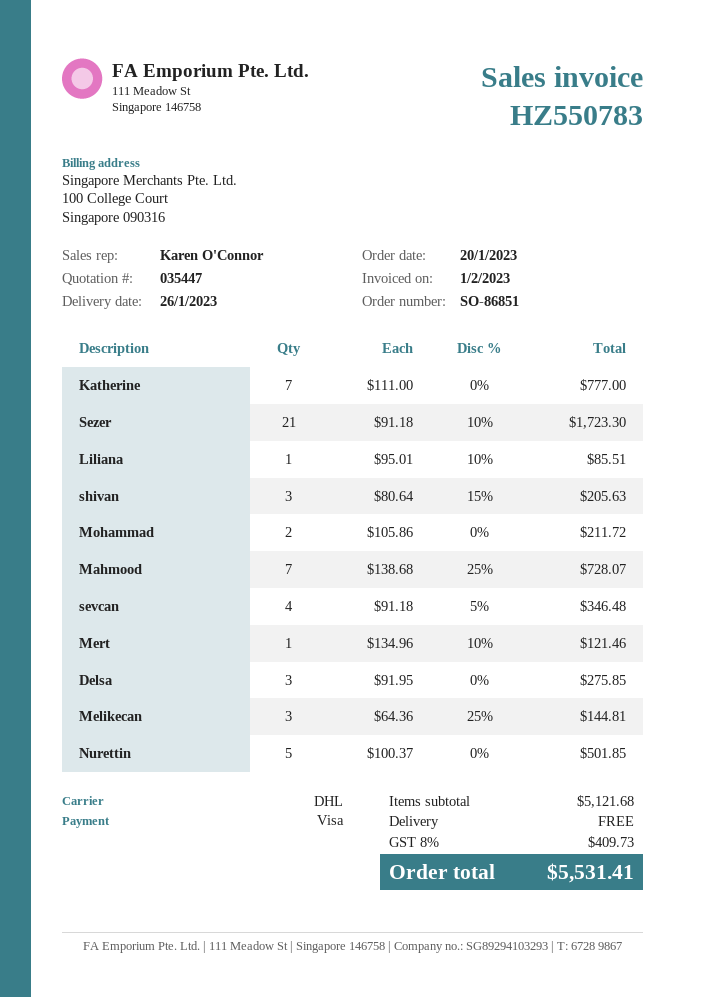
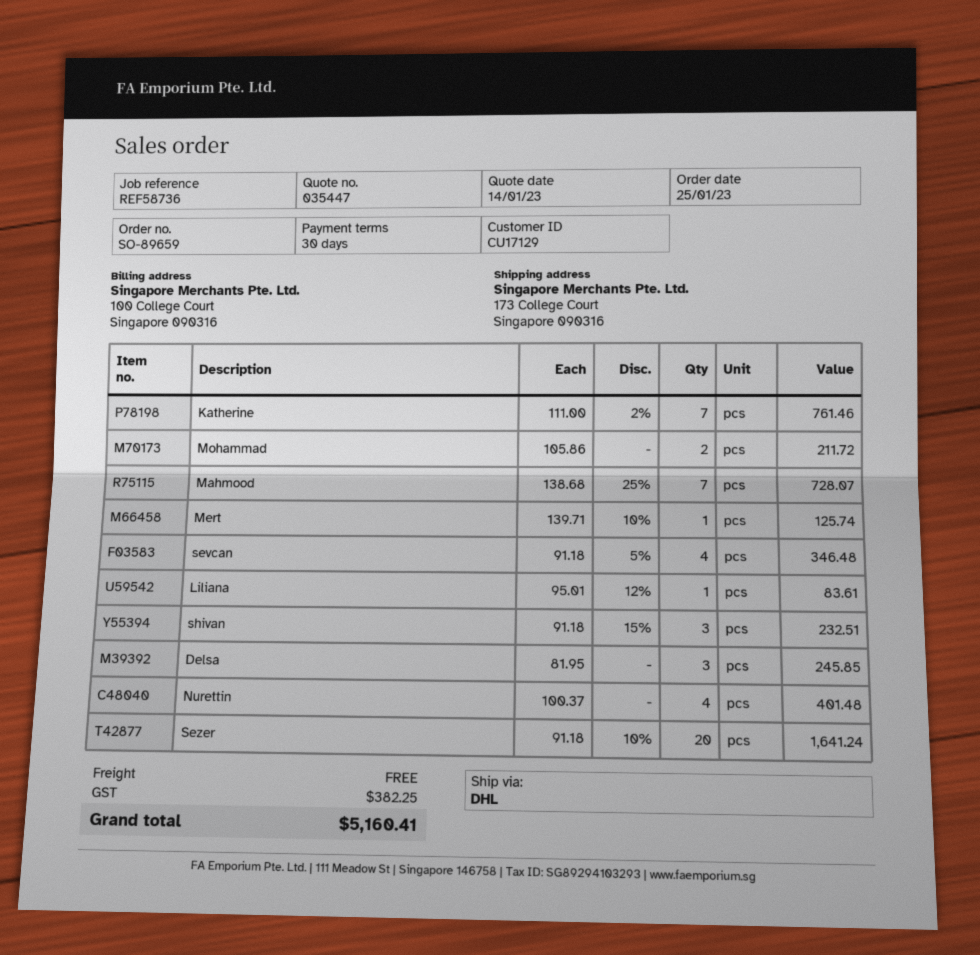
order number: SO-86851 -> SO-89659
order date: 2023-01-20 -> 2023-01-25
Katherine: 7 x 111.00 = 777.00 -> 7 x 111.00 - 2% = 761.46
Sezer: 21 x 91.18 - 10% = 1723.30 -> 20 x 91.18 - 10% = 1641.24
Liliana: 1 x 95.01 - 10% = 85.51 -> 1 x 95.01 - 12% = 83.61
shivan: 3 x 80.64 - 15% = 205.63 -> 3 x 91.18 - 15% = 232.51
Mert: 1 x 134.96 - 10% = 121.46 -> 1 x 139.71 - 10% = 125.74
Delsa: 3 x 91.95 = 275.85 -> 3 x 81.95 = 245.85
Melikecan: 3 x 64.36 - 25% = 144.81 -> none
Nurettin: 5 x 100.37 = 501.85 -> 4 x 100.37 = 401.48
tax: 409.73 -> 382.25
total: 5531.41 -> 5160.41

